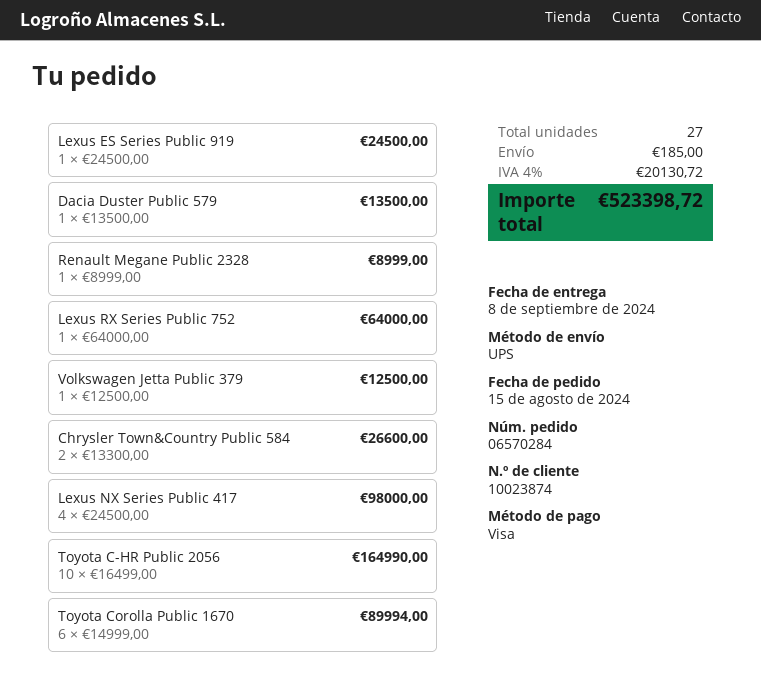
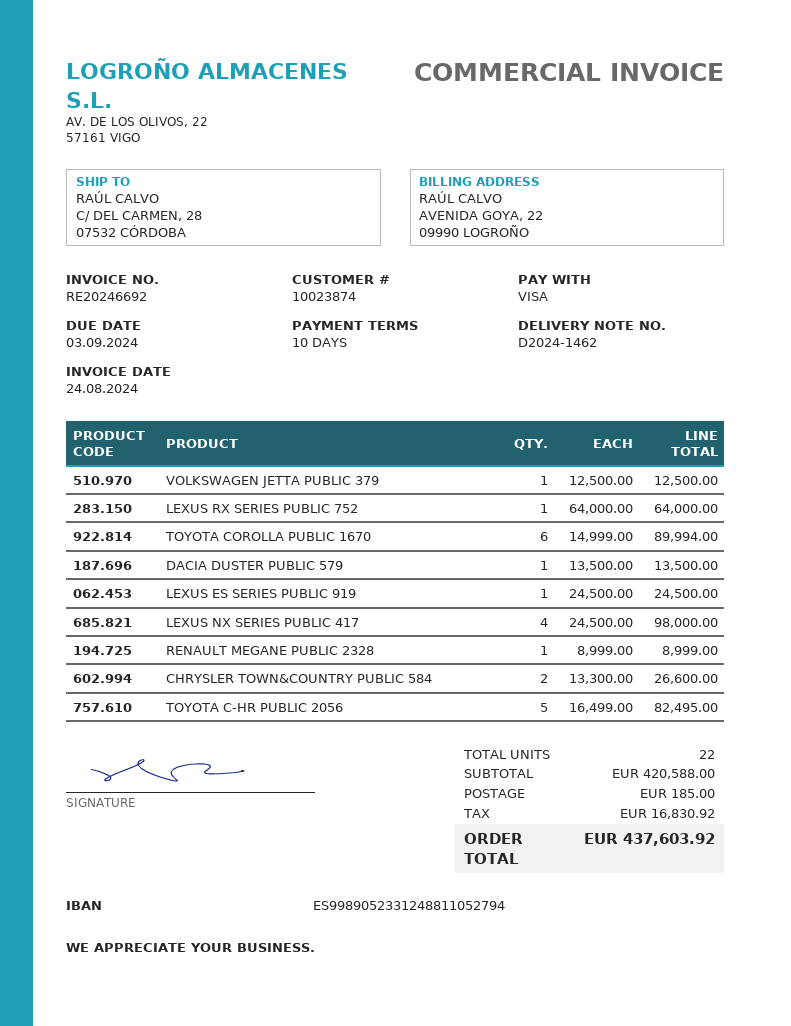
Toyota C-HR Public 2056: 10 x 16499.00 = 164990.00 -> 5 x 16499.00 = 82495.00
total quantity: 27 -> 22
tax: 20130.72 -> 16830.92
total: 523398.72 -> 437603.92

